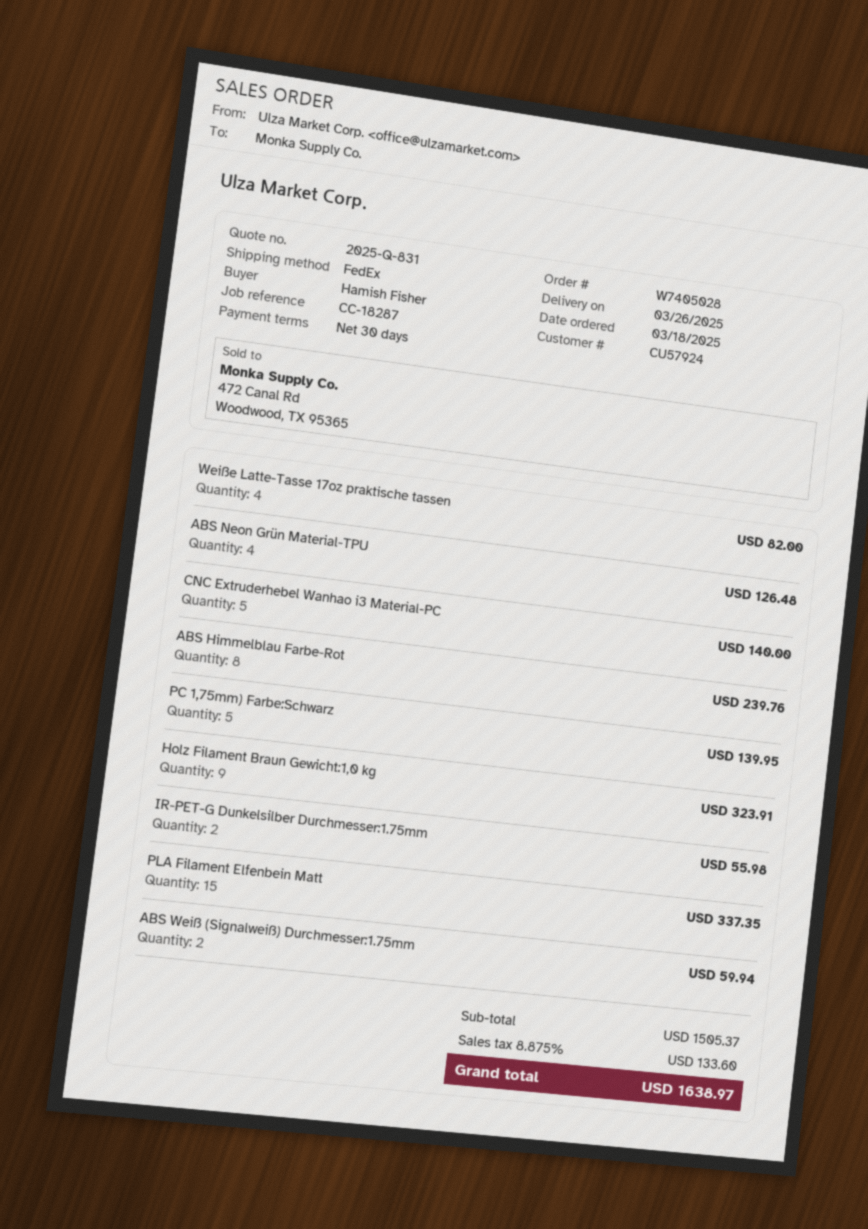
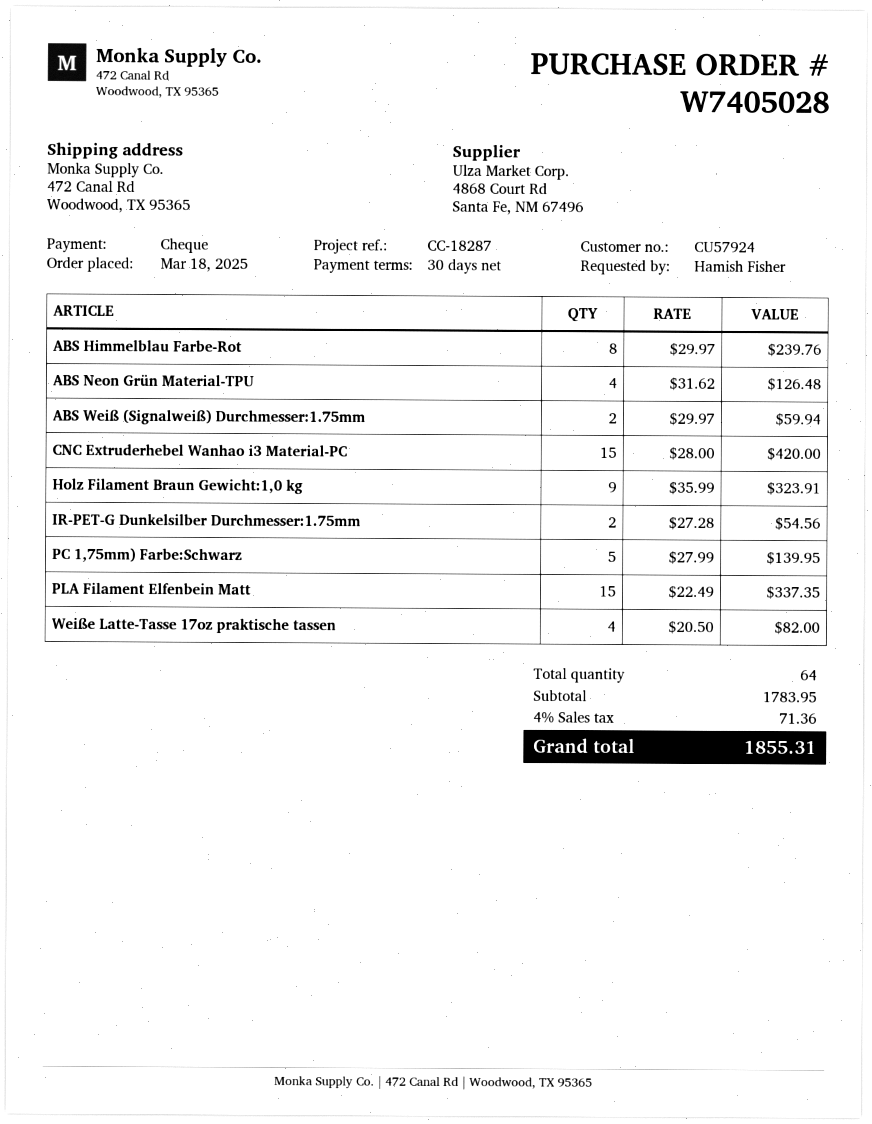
CNC Extruderhebel Wanhao i3 Material-PC: 5 for 140.00 -> 15 for 420.00
IR-PET-G Dunkelsilber Durchmesser:1.75mm: 2 for 55.98 -> 2 for 54.56
subtotal: 1505.37 -> 1783.95
tax: 8.875% = 133.60 -> 4% = 71.36
total: 1638.97 -> 1855.31

